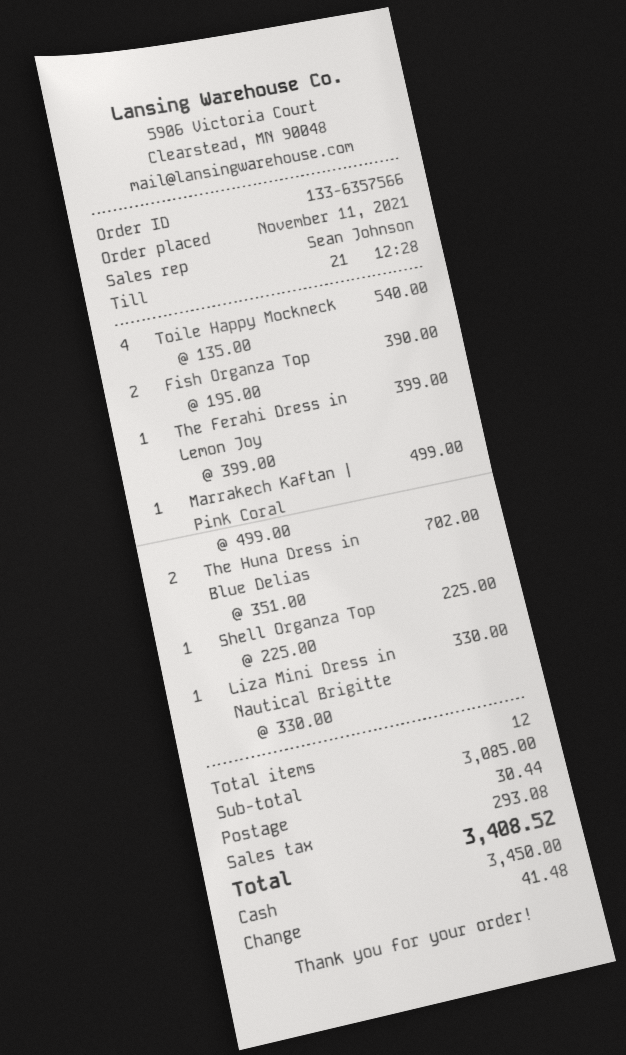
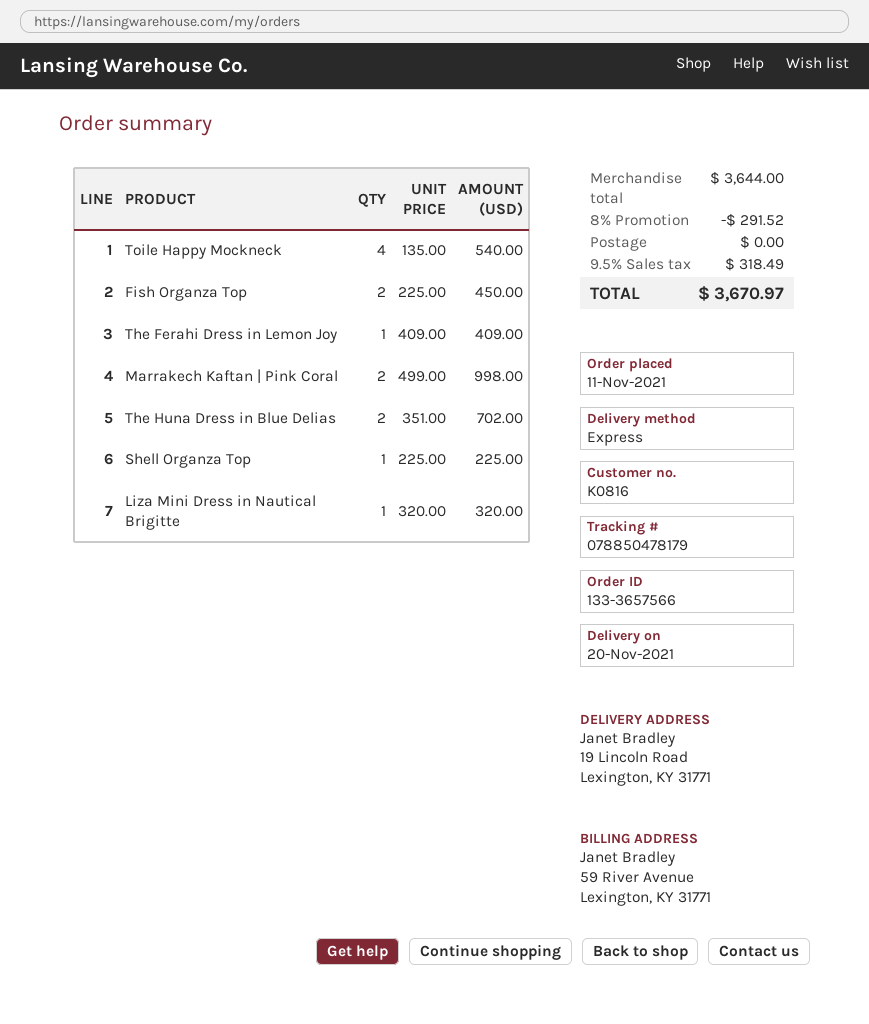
order number: 133-6357566 -> 133-3657566
Fish Organza Top: 2 x 195.00 = 390.00 -> 2 x 225.00 = 450.00
The Ferahi Dress in Lemon Joy: 1 x 399.00 = 399.00 -> 1 x 409.00 = 409.00
Marrakech Kaftan | Pink Coral: 1 x 499.00 = 499.00 -> 2 x 499.00 = 998.00
Liza Mini Dress in Nautical Brigitte: 1 x 330.00 = 330.00 -> 1 x 320.00 = 320.00
subtotal: 3085.00 -> 3644.00
discount: none -> 8% = 291.52
shipping: 30.44 -> 0.00
tax: 293.08 -> 318.49
total: 3408.52 -> 3670.97

